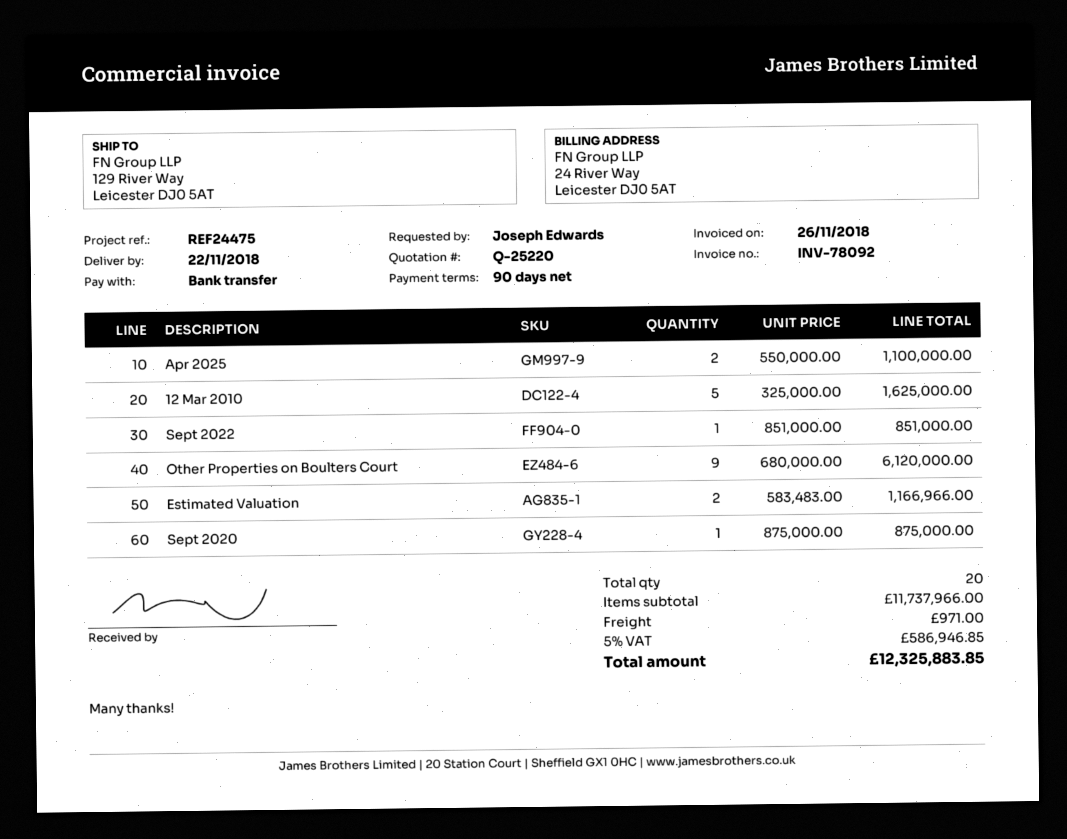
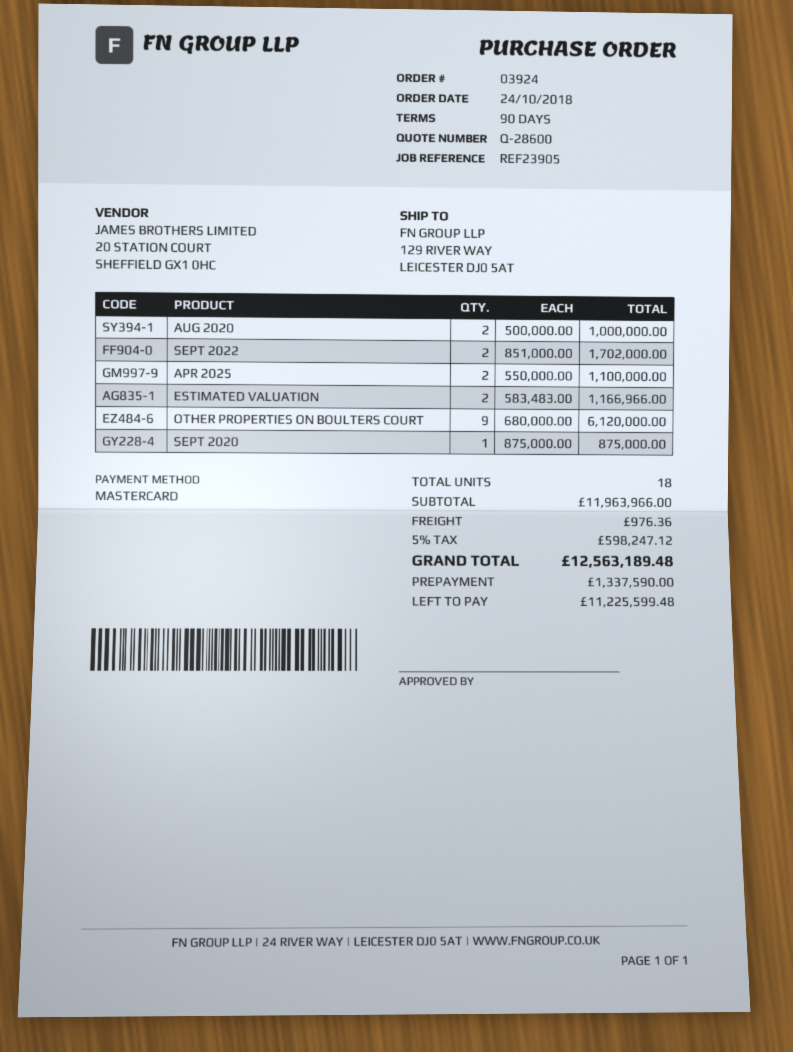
quote number: Q-25220 -> Q-28600
reference: REF24475 -> REF23905
payment method: bank transfer -> Mastercard
12 Mar 2010: 5 x 325000.00 = 1625000.00 -> none
Sept 2022: 1 x 851000.00 = 851000.00 -> 2 x 851000.00 = 1702000.00
AUG 2020: none -> 2 x 500000.00 = 1000000.00
total quantity: 20 -> 18
subtotal: 11737966.00 -> 11963966.00
shipping: 971.00 -> 976.36
tax: 5% = 586946.85 -> 5% = 598247.12
total: 12325883.85 -> 12563189.48

